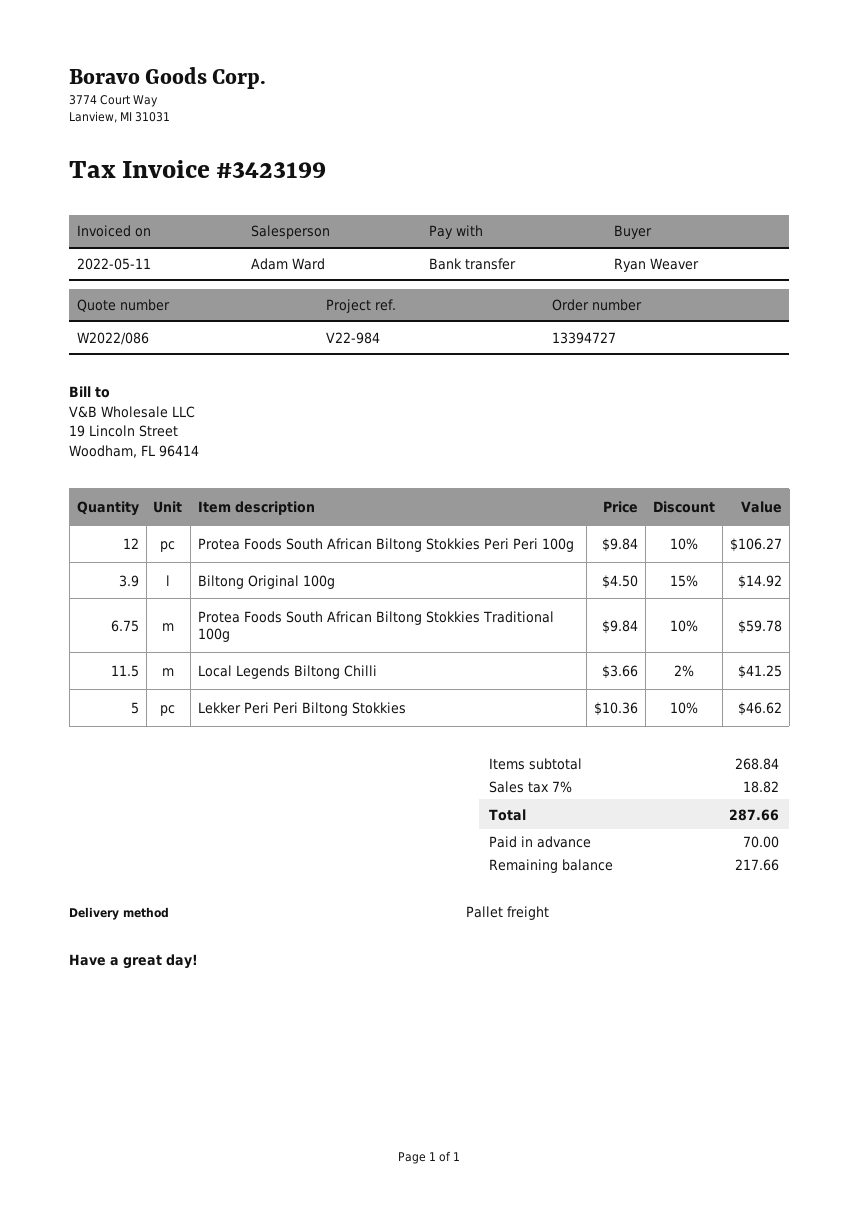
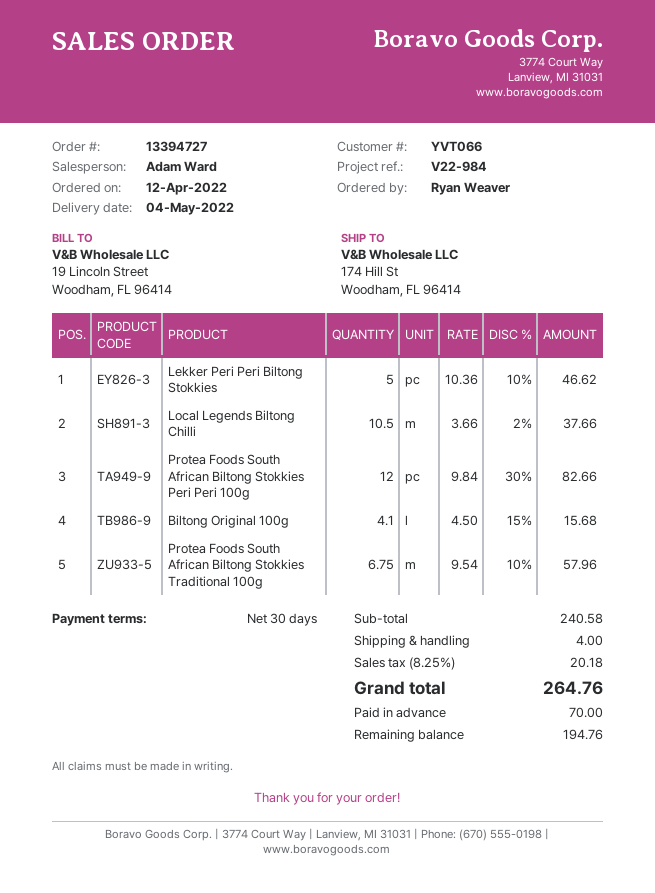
Protea Foods South African Biltong Stokkies Peri Peri 100g: 12 x 9.84 - 10% = 106.27 -> 12 x 9.84 - 30% = 82.66
Biltong Original 100g: 3.9 x 4.50 - 15% = 14.92 -> 4.1 x 4.50 - 15% = 15.68
Protea Foods South African Biltong Stokkies Traditional 100g: 6.75 x 9.84 - 10% = 59.78 -> 6.75 x 9.54 - 10% = 57.96
Local Legends Biltong Chilli: 11.5 x 3.66 - 2% = 41.25 -> 10.5 x 3.66 - 2% = 37.66
subtotal: 268.84 -> 240.58
shipping: none -> 4.00
tax: 7% = 18.82 -> 8.25% = 20.18
total: 287.66 -> 264.76
balance: 217.66 -> 194.76

